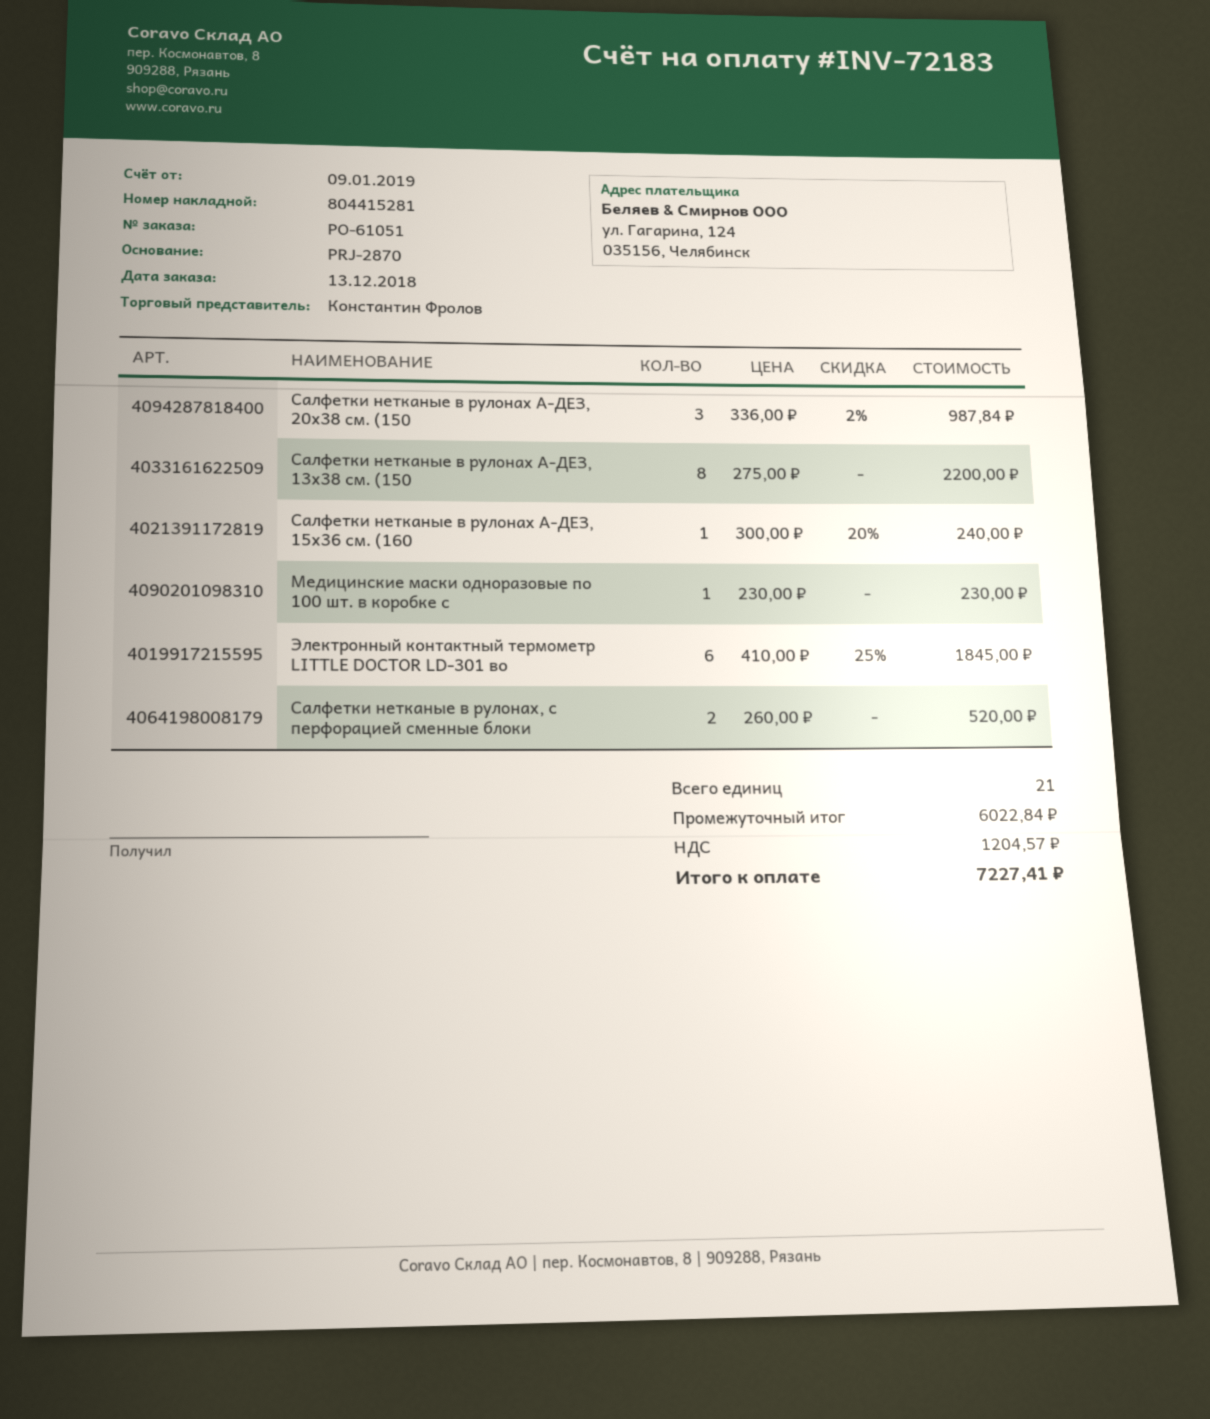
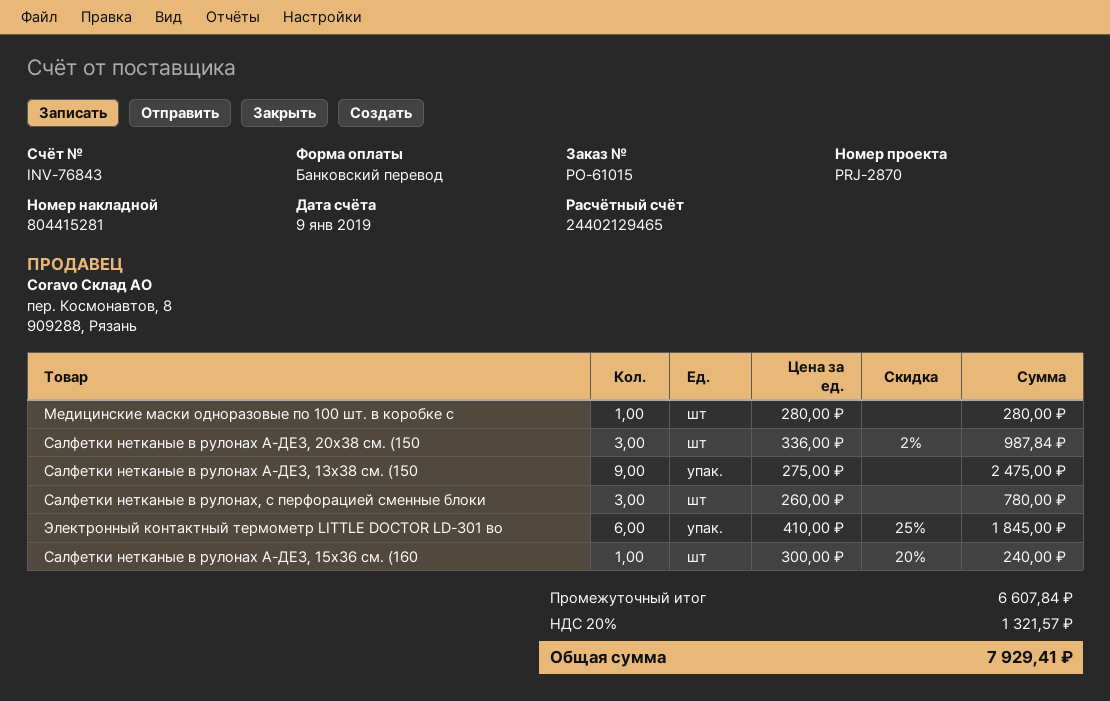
order number: PO-61051 -> PO-61015
invoice number: INV-72183 -> INV-76843
Салфетки нетканые в рулонах А-ДЕЗ, 13х38 см. (150: 8 x 275.00 = 2200.00 -> 9 x 275.00 = 2475.00
Медицинские маски одноразовые по 100 шт. в коробке с: 1 x 230.00 = 230.00 -> 1 x 280.00 = 280.00
Салфетки нетканые в рулонах, с перфорацией сменные блоки: 2 x 260.00 = 520.00 -> 3 x 260.00 = 780.00
subtotal: 6022.84 -> 6607.84
tax: 1204.57 -> 1321.57
total: 7227.41 -> 7929.41

